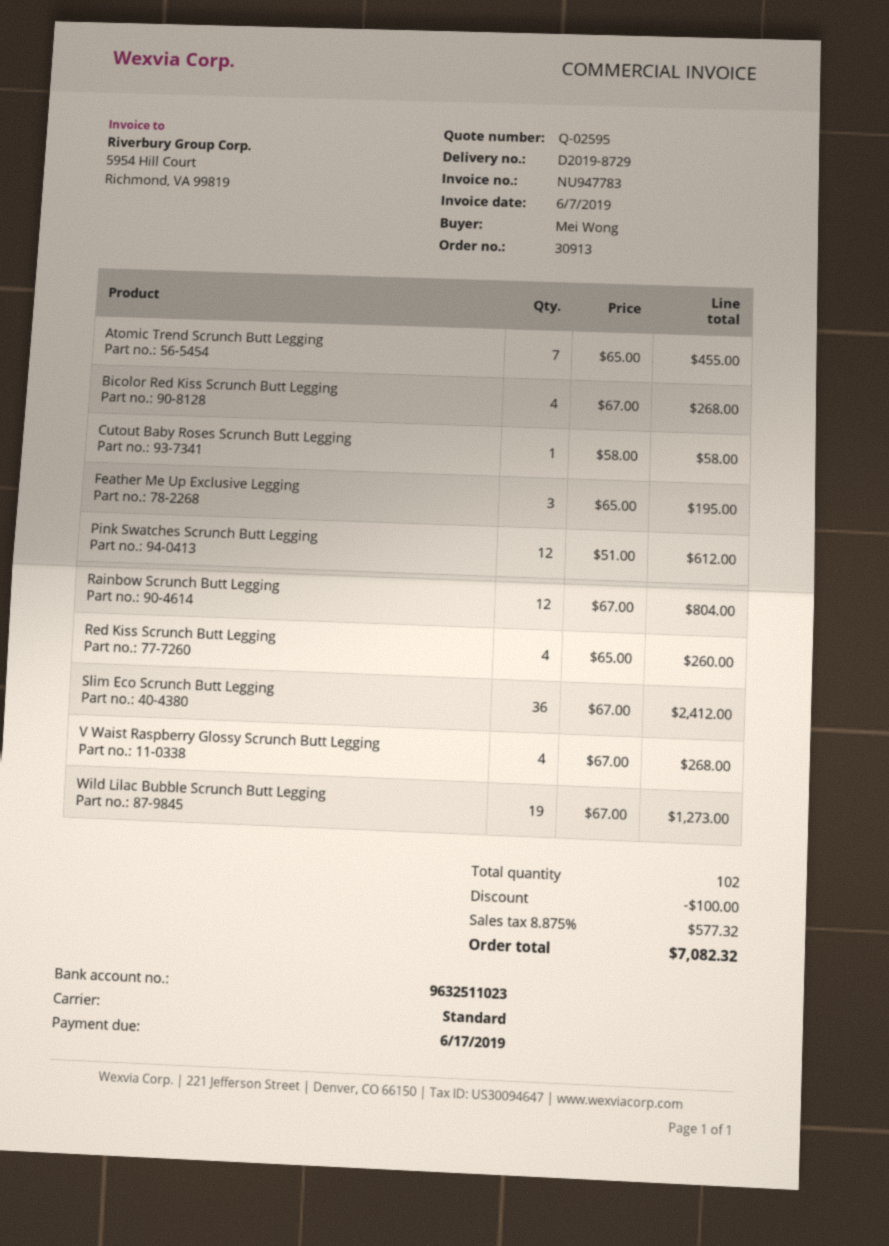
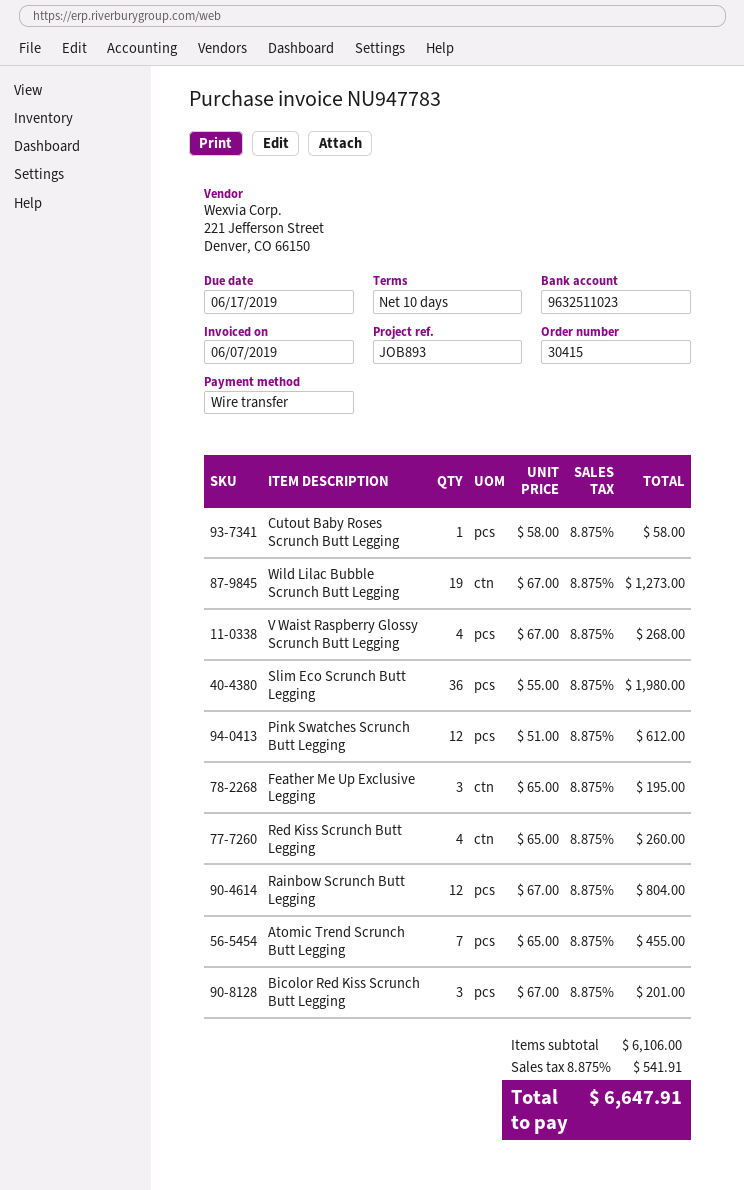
order number: 30913 -> 30415
Bicolor Red Kiss Scrunch Butt Legging: 4 x 67.00 = 268.00 -> 3 x 67.00 = 201.00
Slim Eco Scrunch Butt Legging: 36 x 67.00 = 2412.00 -> 36 x 55.00 = 1980.00
discount: 100.00 -> none
tax: 8.875% = 577.32 -> 8.875% = 541.91
total: 7082.32 -> 6647.91

